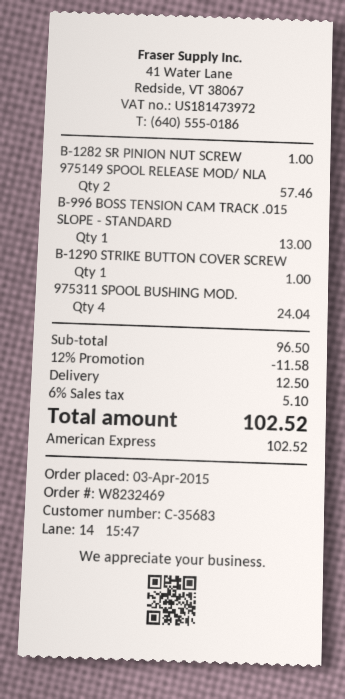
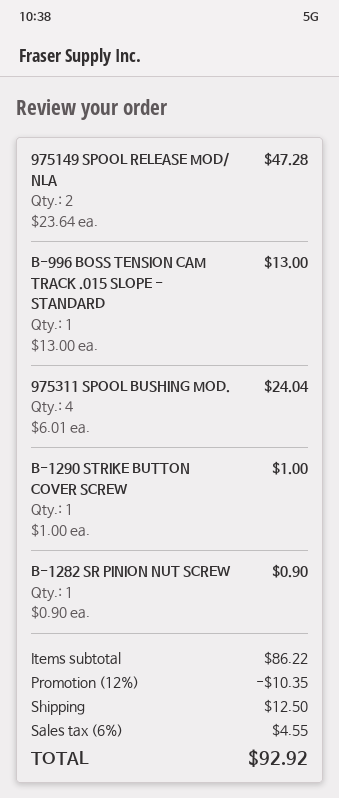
B-1282 SR PINION NUT SCREW: 1 for 1.00 -> 1 for 0.90
975149 SPOOL RELEASE MOD/ NLA: 2 for 57.46 -> 2 for 47.28
subtotal: 96.50 -> 86.22
discount: 12% = 11.58 -> 12% = 10.35
tax: 6% = 5.10 -> 6% = 4.55
total: 102.52 -> 92.92

